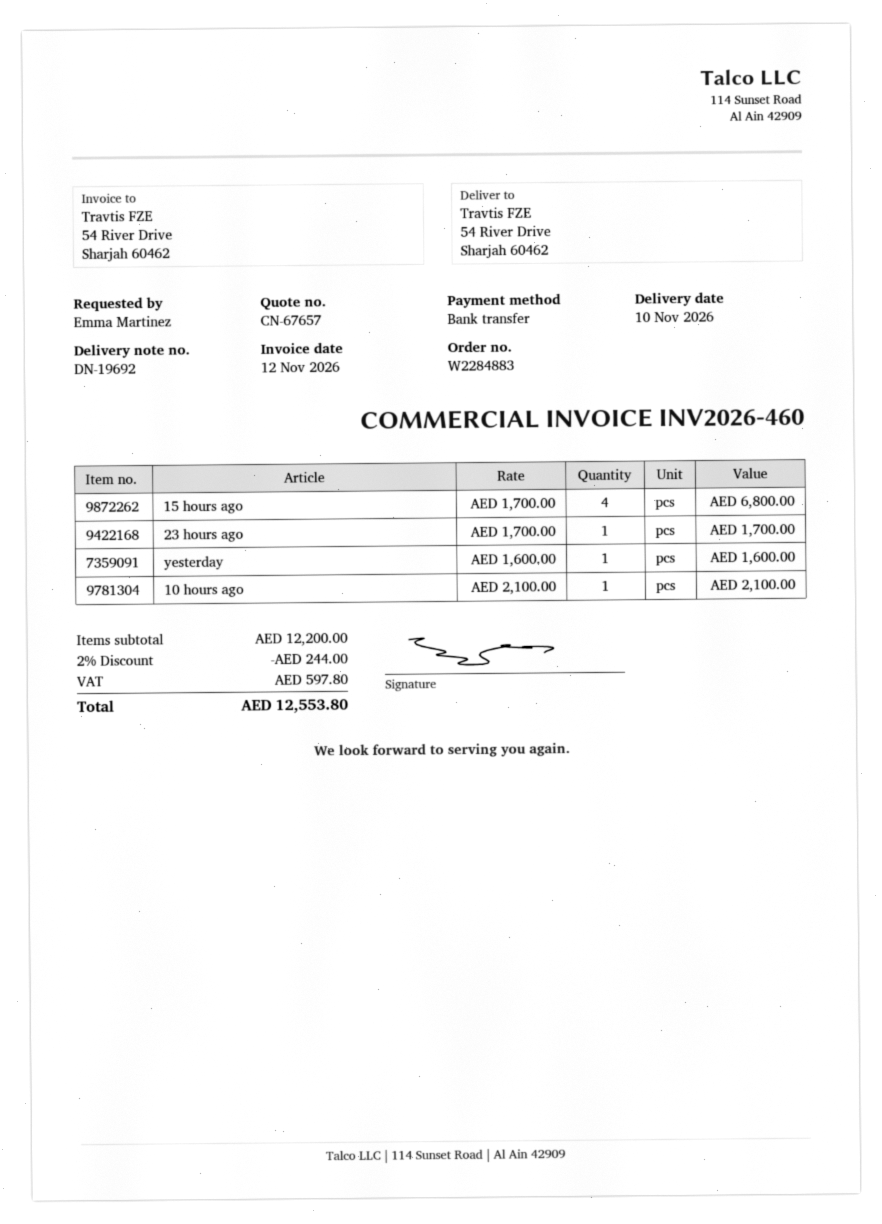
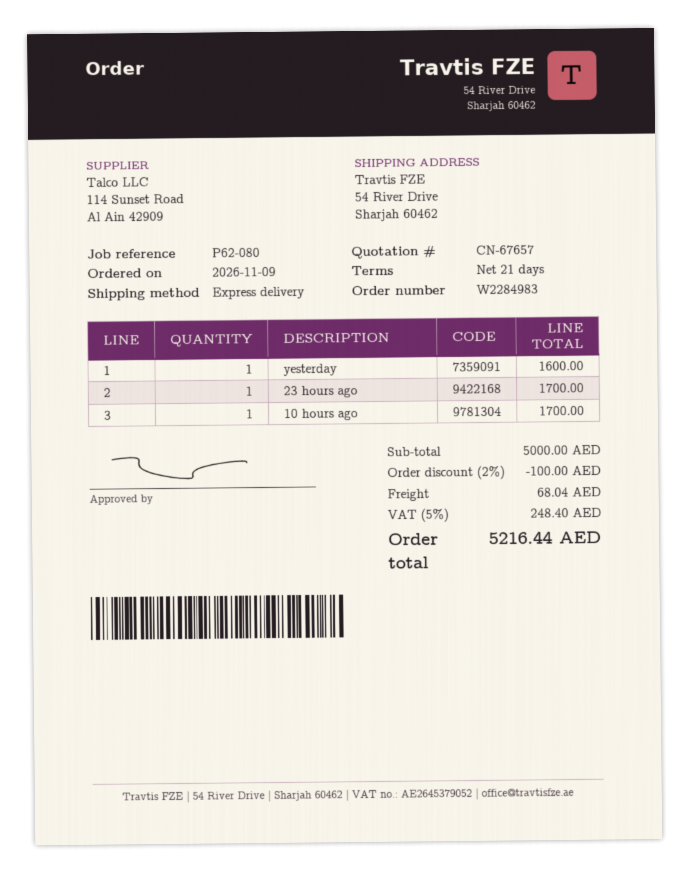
order number: W2284883 -> W2284983
15 hours ago: 4 for 6800.00 -> none
10 hours ago: 1 for 2100.00 -> 1 for 1700.00
subtotal: 12200.00 -> 5000.00
discount: 2% = 244.00 -> 2% = 100.00
shipping: none -> 68.04
tax: 597.80 -> 248.40
total: 12553.80 -> 5216.44

